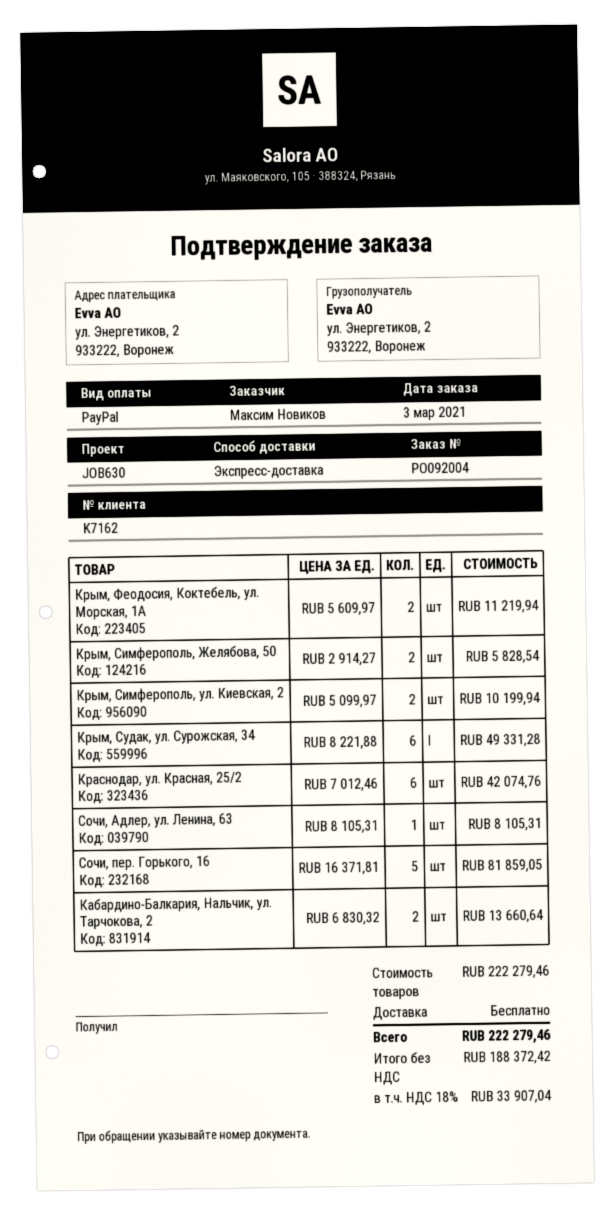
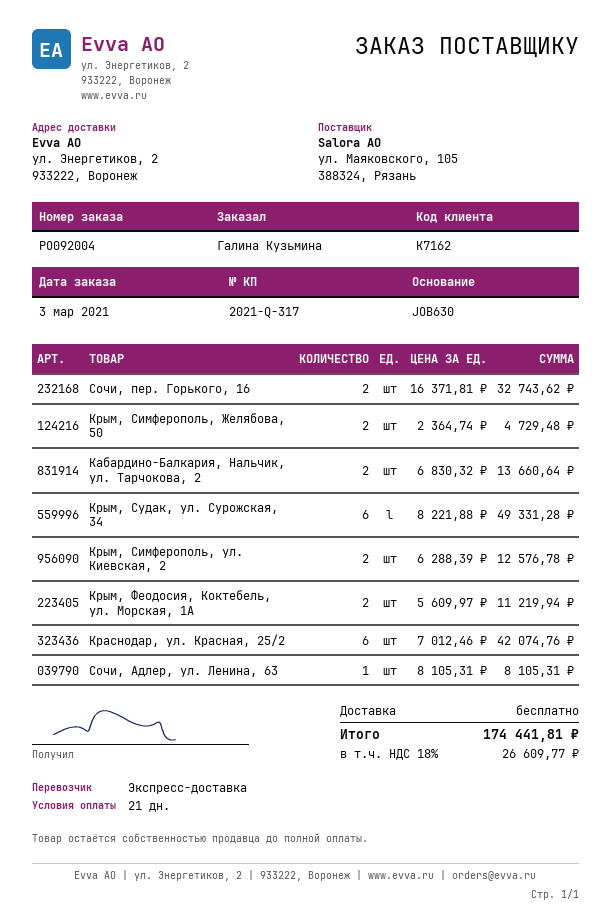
ordered by: Максим Новиков -> Галина Кузьмина
Крым, Симферополь, Желябова, 50: 2 x 2914.27 = 5828.54 -> 2 x 2364.74 = 4729.48
Крым, Симферополь, ул. Киевская, 2: 2 x 5099.97 = 10199.94 -> 2 x 6288.39 = 12576.78
Сочи, пер. Горького, 16: 5 x 16371.81 = 81859.05 -> 2 x 16371.81 = 32743.62
tax: 18% = 33907.04 -> 18% = 26609.77
total: 222279.46 -> 174441.81

